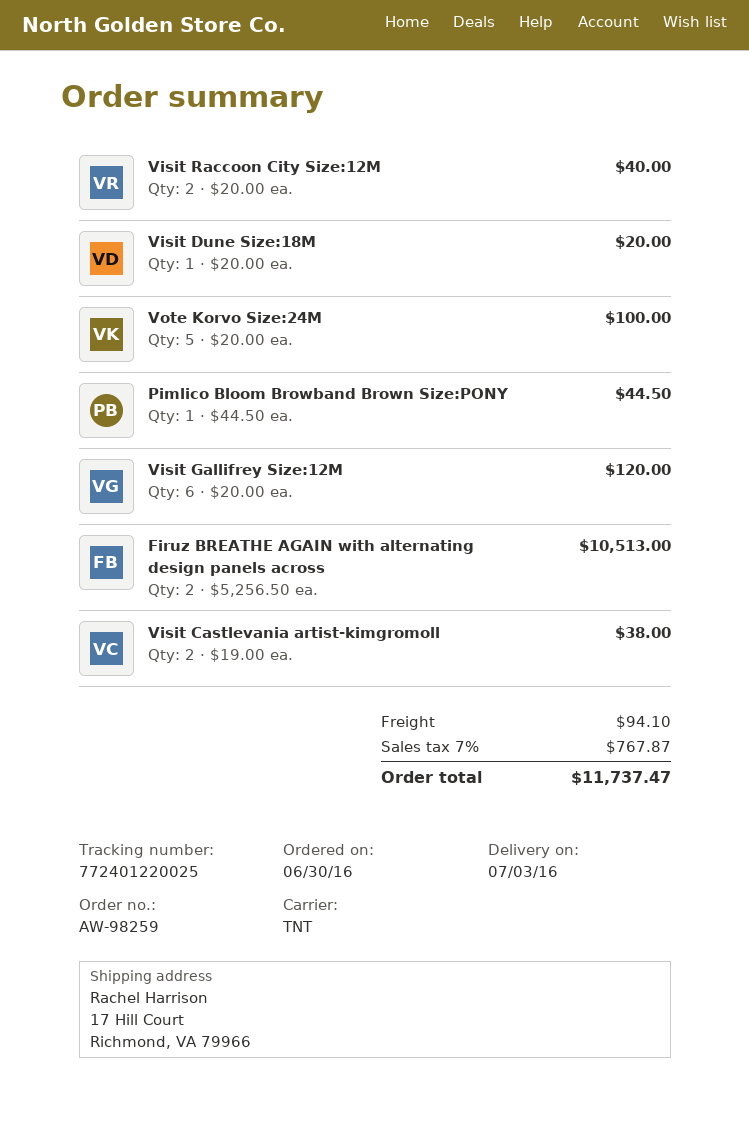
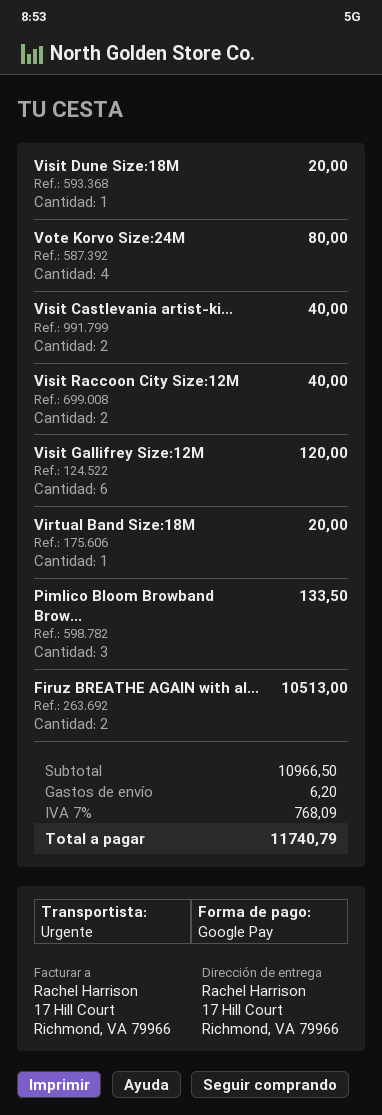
shipping method: TNT -> express
Vote Korvo Size:24M: 5 for 100.00 -> 4 for 80.00
Pimlico Bloom Browband Brown Size:PONY: 1 for 44.50 -> 3 for 133.50
Visit Castlevania artist-kimgromoll: 2 for 38.00 -> 2 for 40.00
Virtual Band Size:18M: none -> 1 for 20.00
shipping: 94.10 -> 6.20
tax: 7% = 767.87 -> 7% = 768.09
total: 11737.47 -> 11740.79

